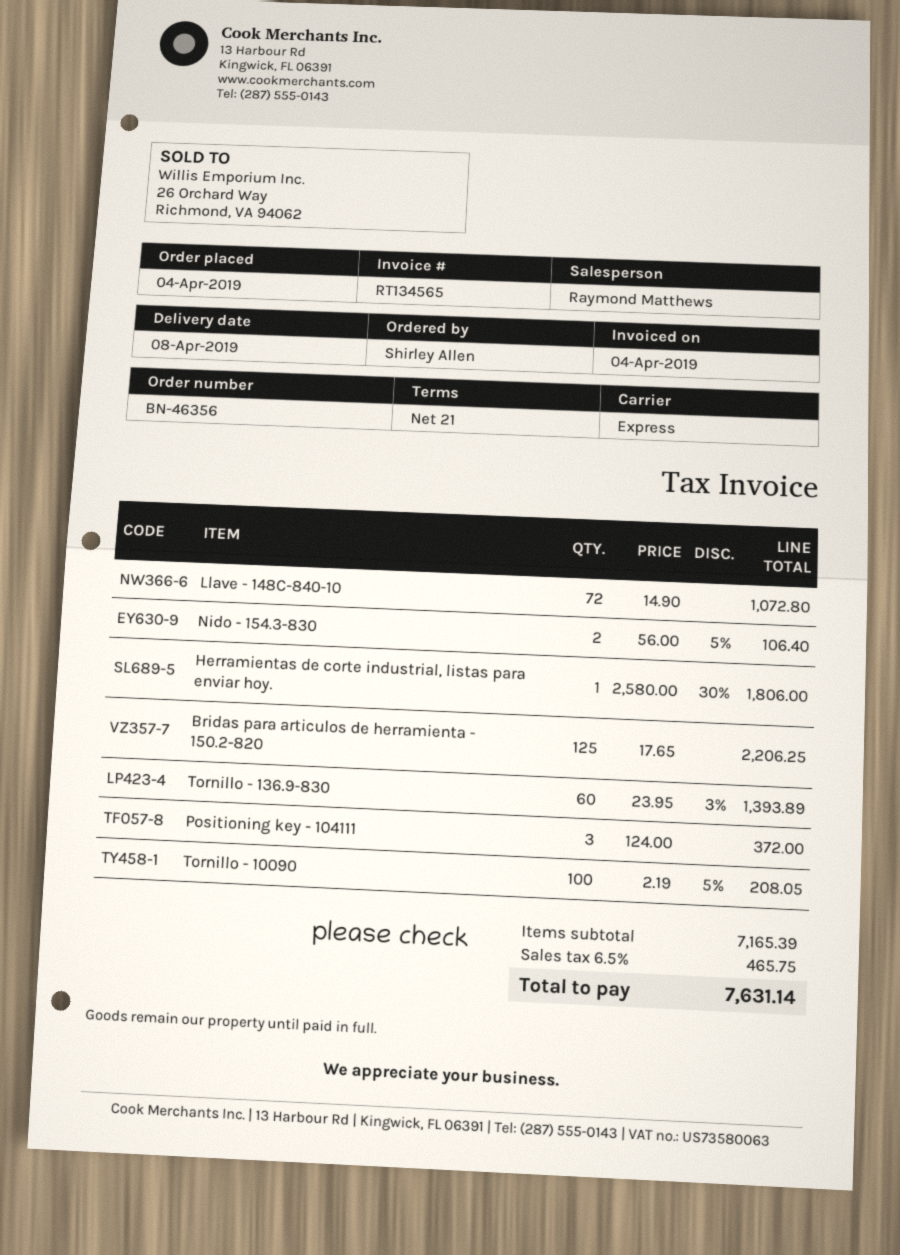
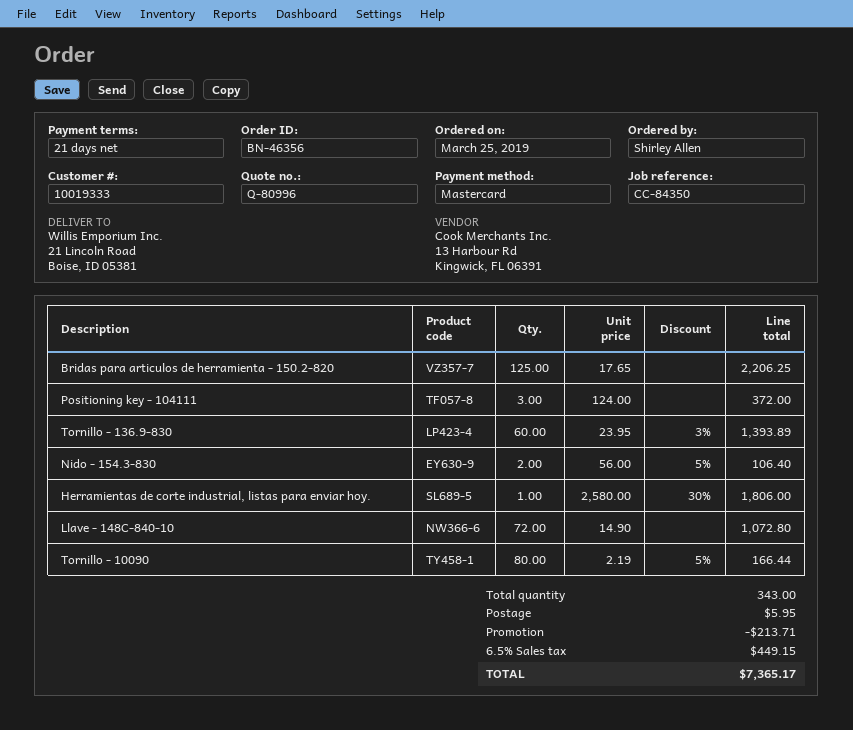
order date: 2019-04-04 -> 2019-03-25
Tornillo - 10090: 100 x 2.19 - 5% = 208.05 -> 80 x 2.19 - 5% = 166.44
discount: none -> 213.71
shipping: none -> 5.95
tax: 6.5% = 465.75 -> 6.5% = 449.15
total: 7631.14 -> 7365.17

